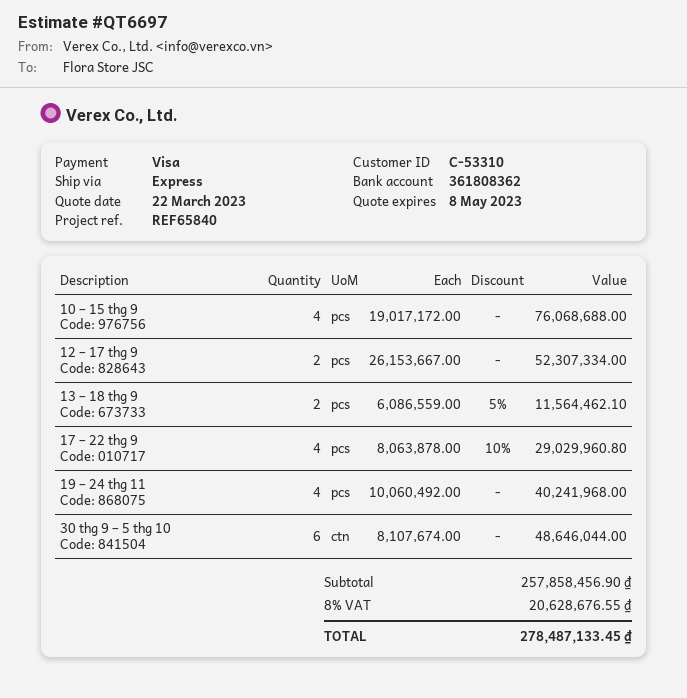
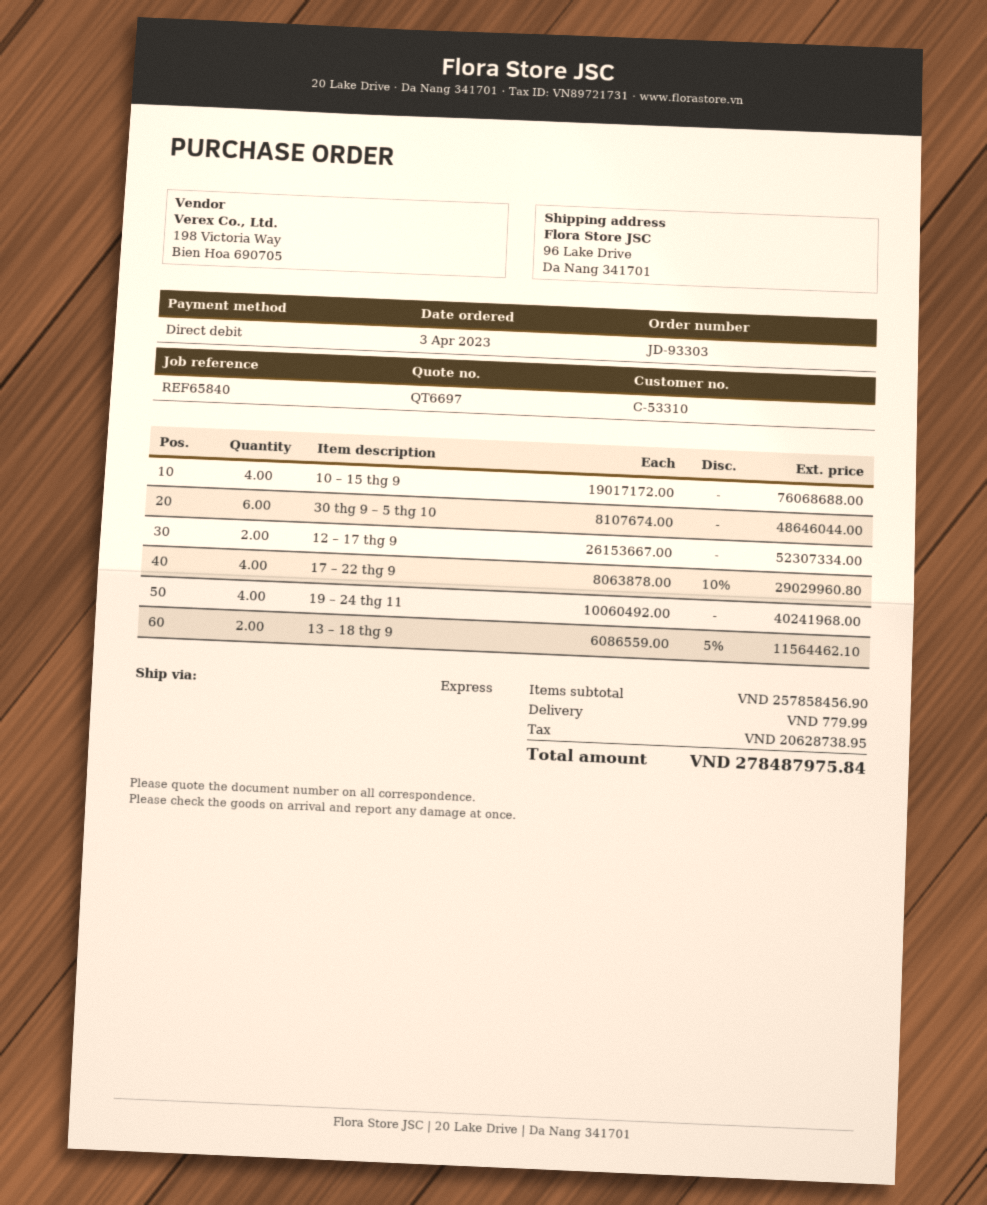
payment method: Visa -> direct debit
shipping: none -> 779.99
tax: 20628676.55 -> 20628738.95
total: 278487133.45 -> 278487975.84

